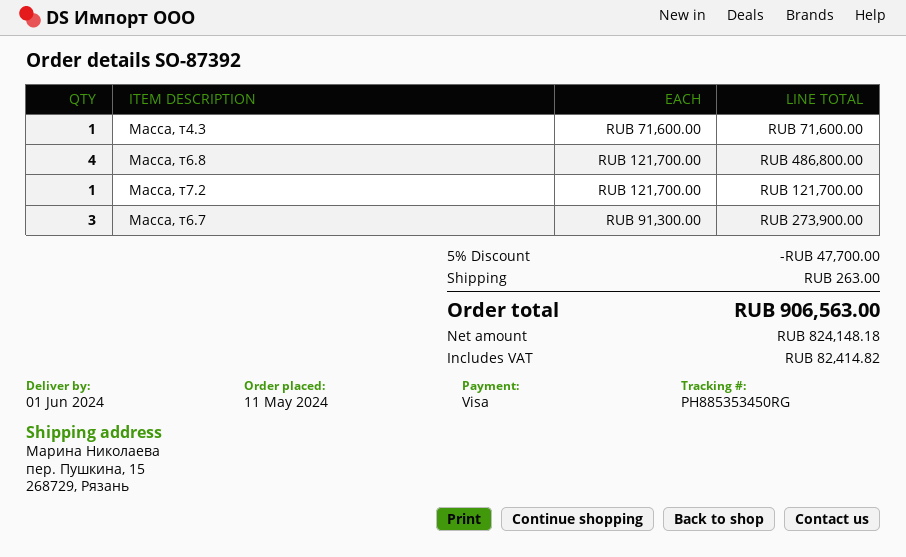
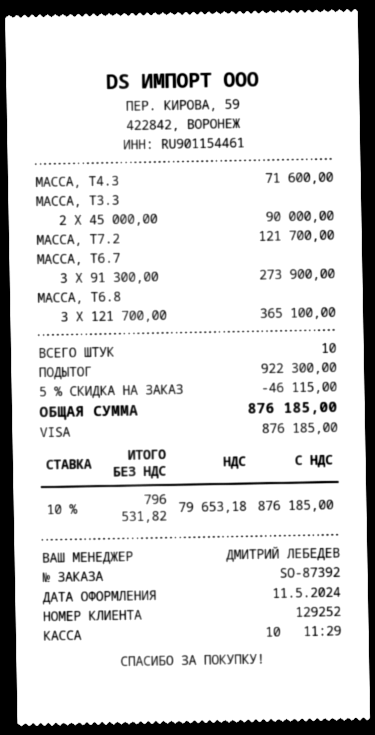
Масса, т6.8: 4 x 121700.00 = 486800.00 -> 3 x 121700.00 = 365100.00
МАССА, Т3.3: none -> 2 x 45000.00 = 90000.00
discount: 5% = 47700.00 -> 5% = 46115.00
shipping: 263.00 -> none
net: 824148.18 -> 796531.82
tax: 82414.82 -> 79653.18
total: 906563.00 -> 876185.00

